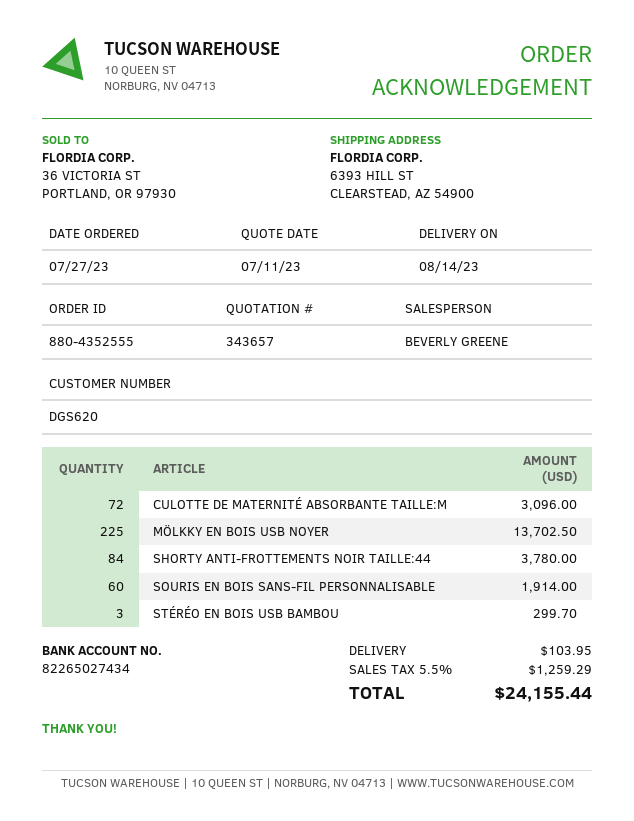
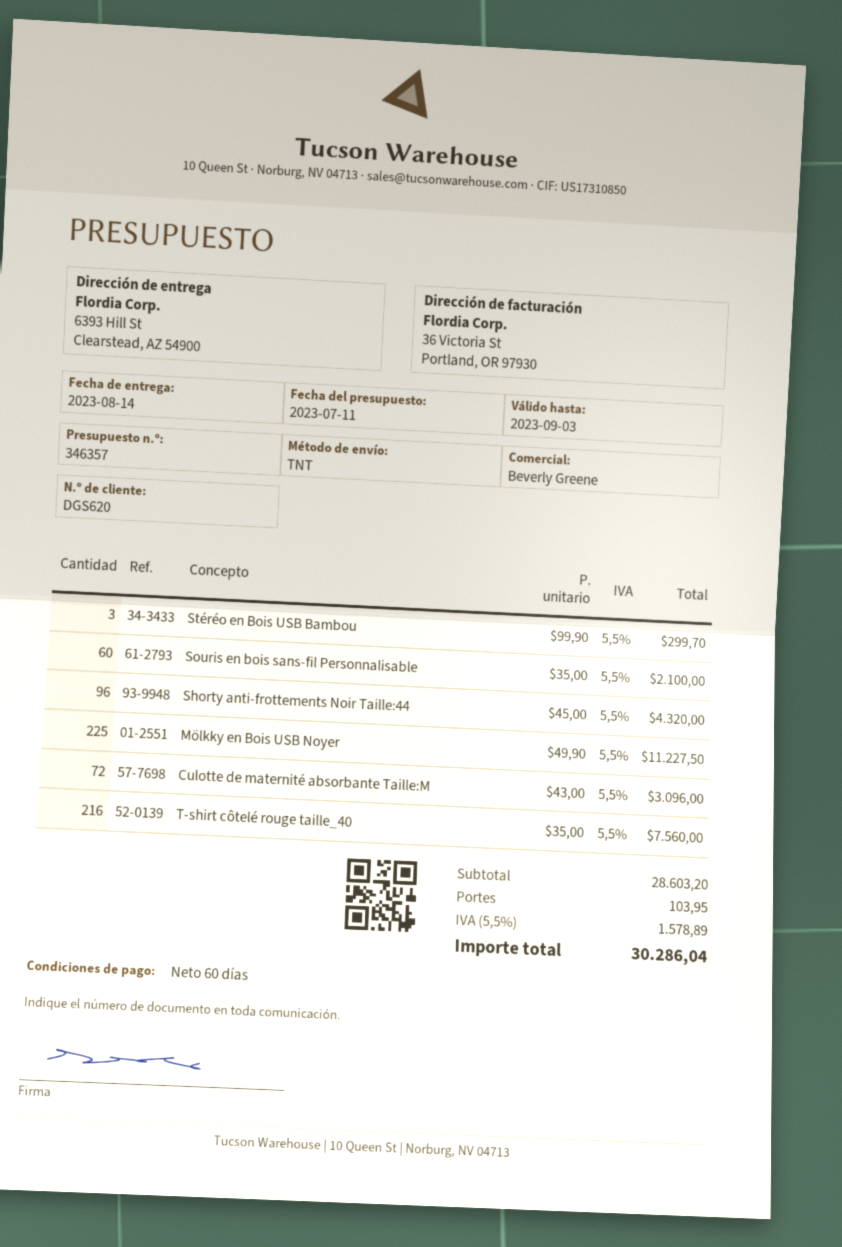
quote number: 343657 -> 346357
MÖLKKY EN BOIS USB NOYER: 225 for 13702.50 -> 225 for 11227.50
SHORTY ANTI-FROTTEMENTS NOIR TAILLE:44: 84 for 3780.00 -> 96 for 4320.00
SOURIS EN BOIS SANS-FIL PERSONNALISABLE: 60 for 1914.00 -> 60 for 2100.00
T-shirt côtelé rouge taille_40: none -> 216 for 7560.00
tax: 5.5% = 1259.29 -> 5.5% = 1578.89
total: 24155.44 -> 30286.04

